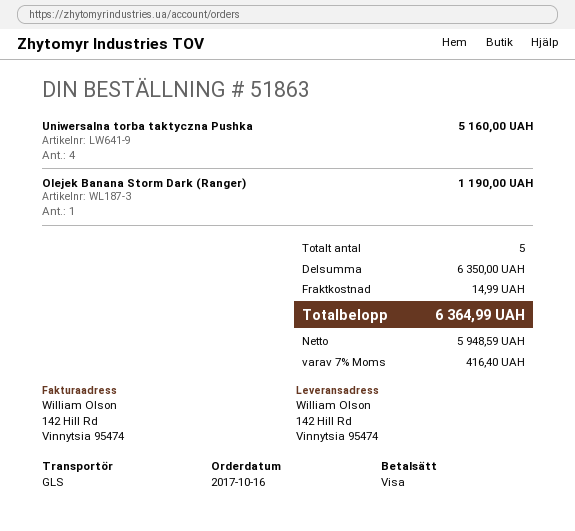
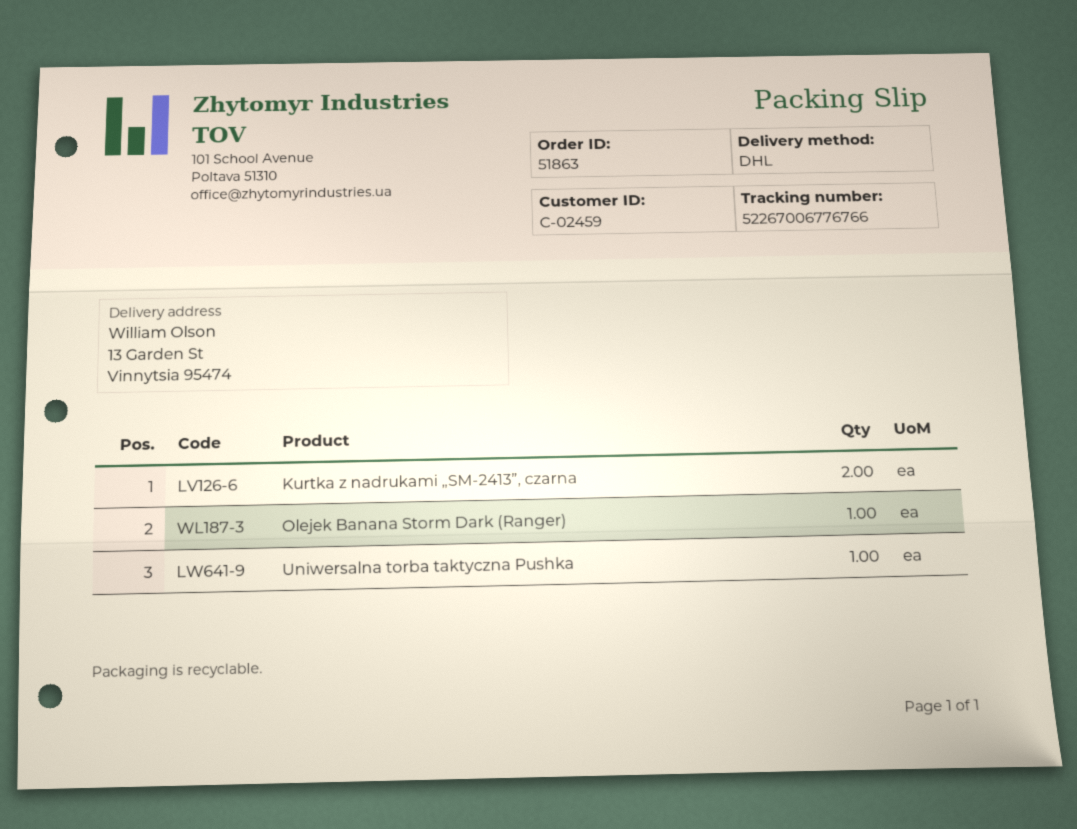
shipping method: GLS -> DHL
ship to: 142 Hill Rd, Vinnytsia 95474 -> 13 Garden St, Vinnytsia 95474
Uniwersalna torba taktyczna Pushka: 4 -> 1
Kurtka z nadrukami „SM-2413”, czarna: none -> 2

